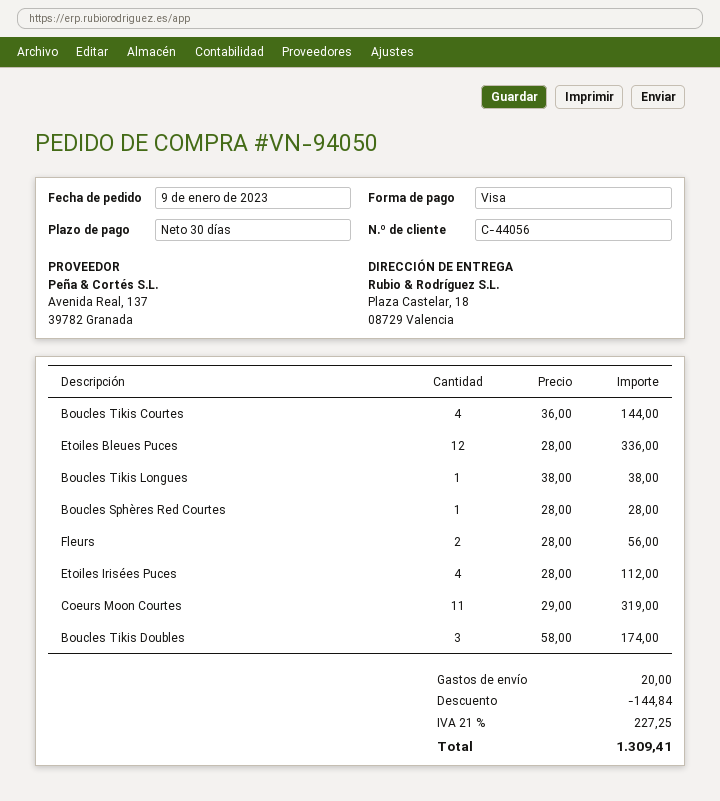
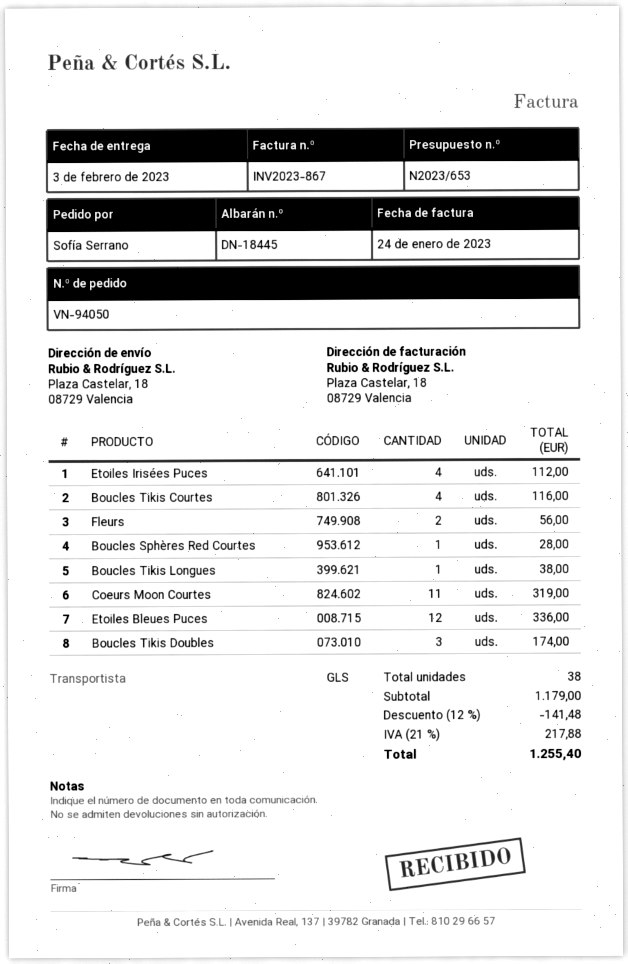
Boucles Tikis Courtes: 4 for 144.00 -> 4 for 116.00
discount: 144.84 -> 141.48
shipping: 20.00 -> none
tax: 21% = 227.25 -> 21% = 217.88
total: 1309.41 -> 1255.40

